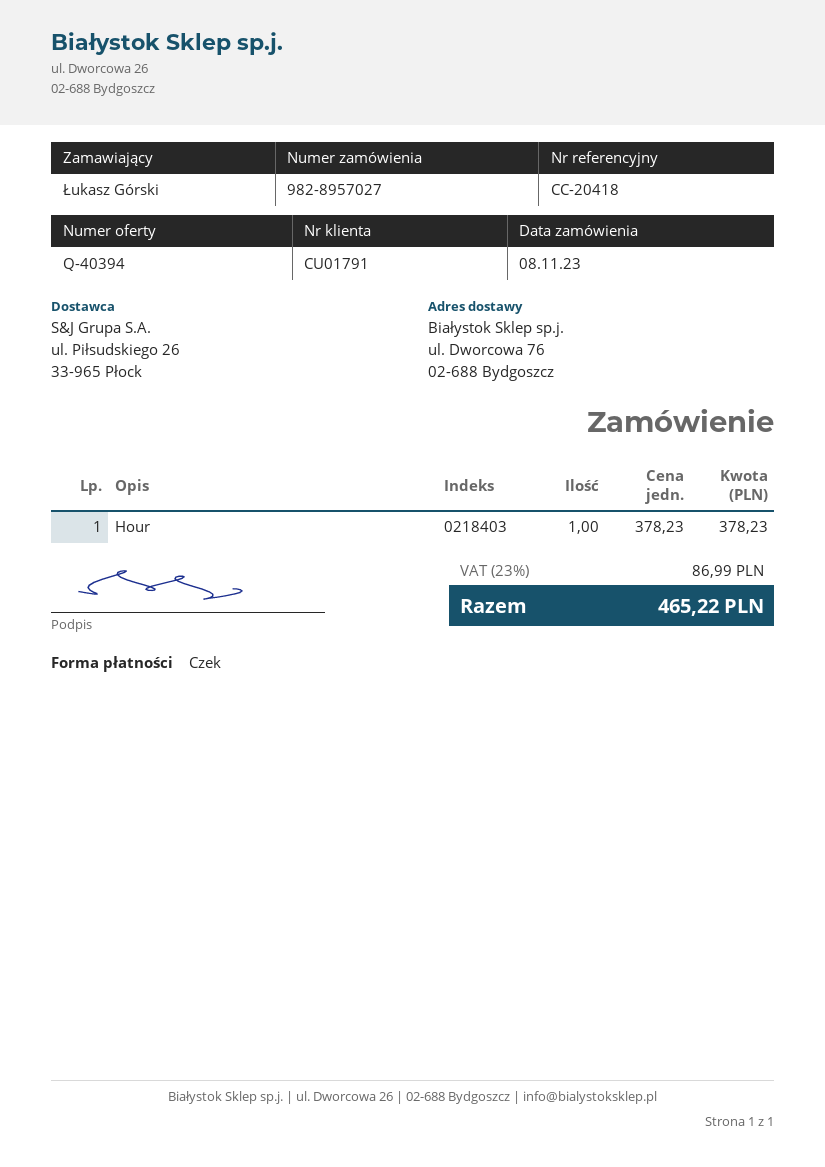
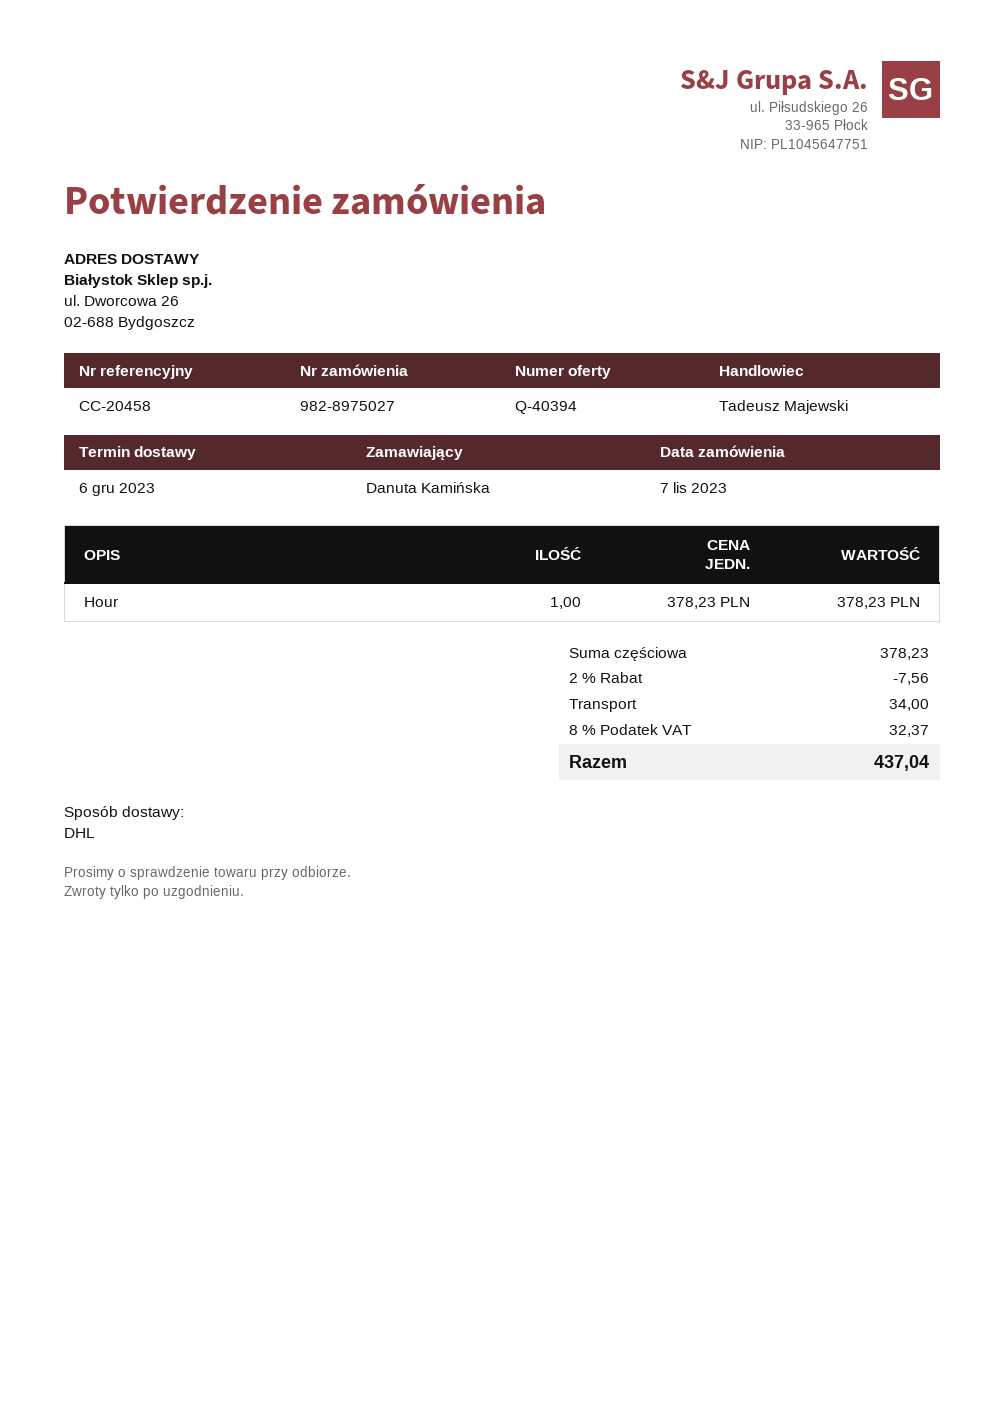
order number: 982-8957027 -> 982-8975027
order date: 2023-11-08 -> 2023-11-07
reference: CC-20418 -> CC-20458
ordered by: Łukasz Górski -> Danuta Kamińska
ship to: ul. Dworcowa 76, 02-688 Bydgoszcz -> ul. Dworcowa 26, 02-688 Bydgoszcz
discount: none -> 2% = 7.56
shipping: none -> 34.00
tax: 23% = 86.99 -> 8% = 32.37
total: 465.22 -> 437.04

